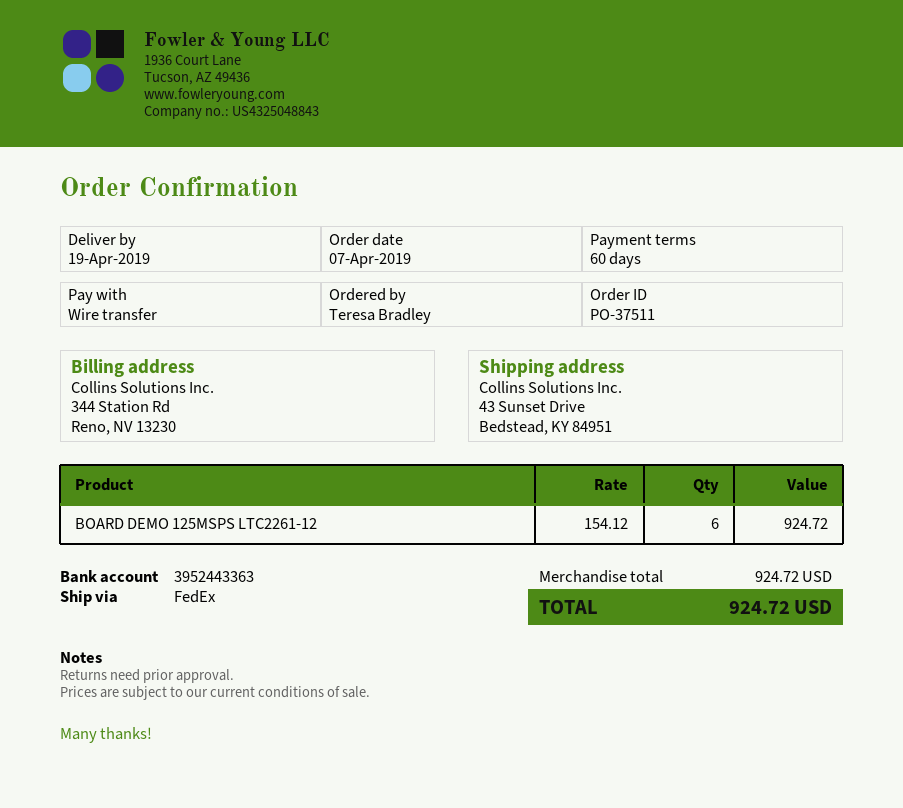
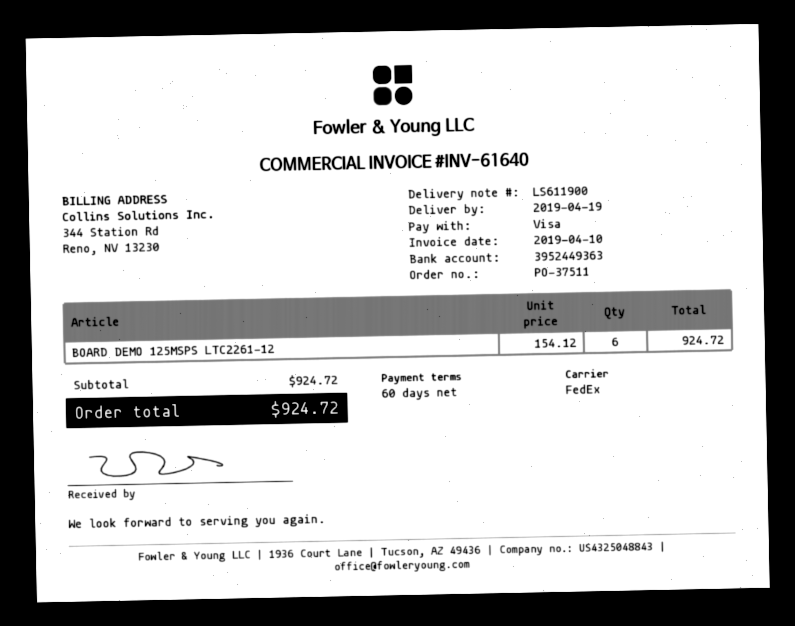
payment method: bank transfer -> Visa
bank account: 3952443363 -> 3952449363

